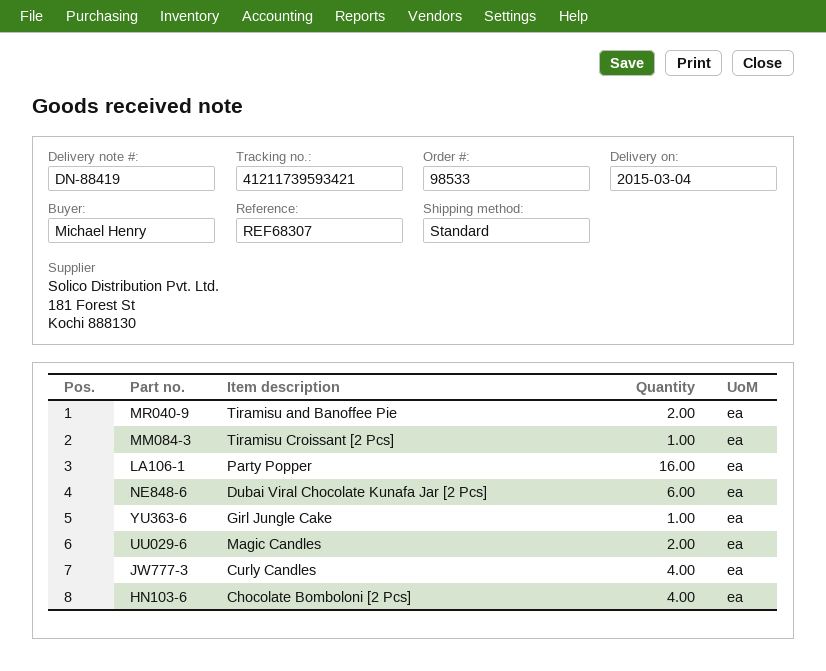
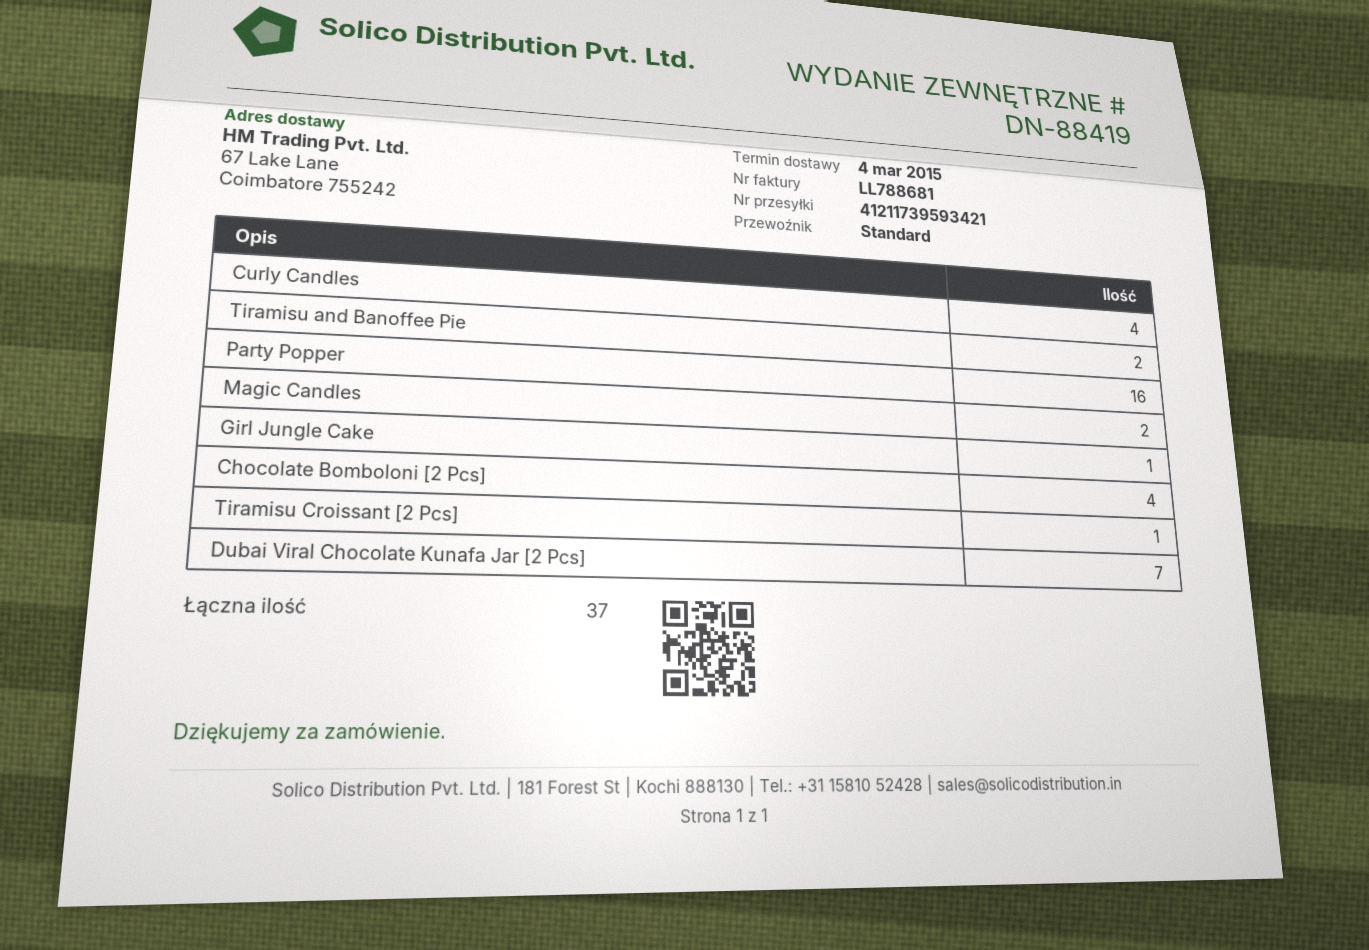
Dubai Viral Chocolate Kunafa Jar [2 Pcs]: 6 -> 7

